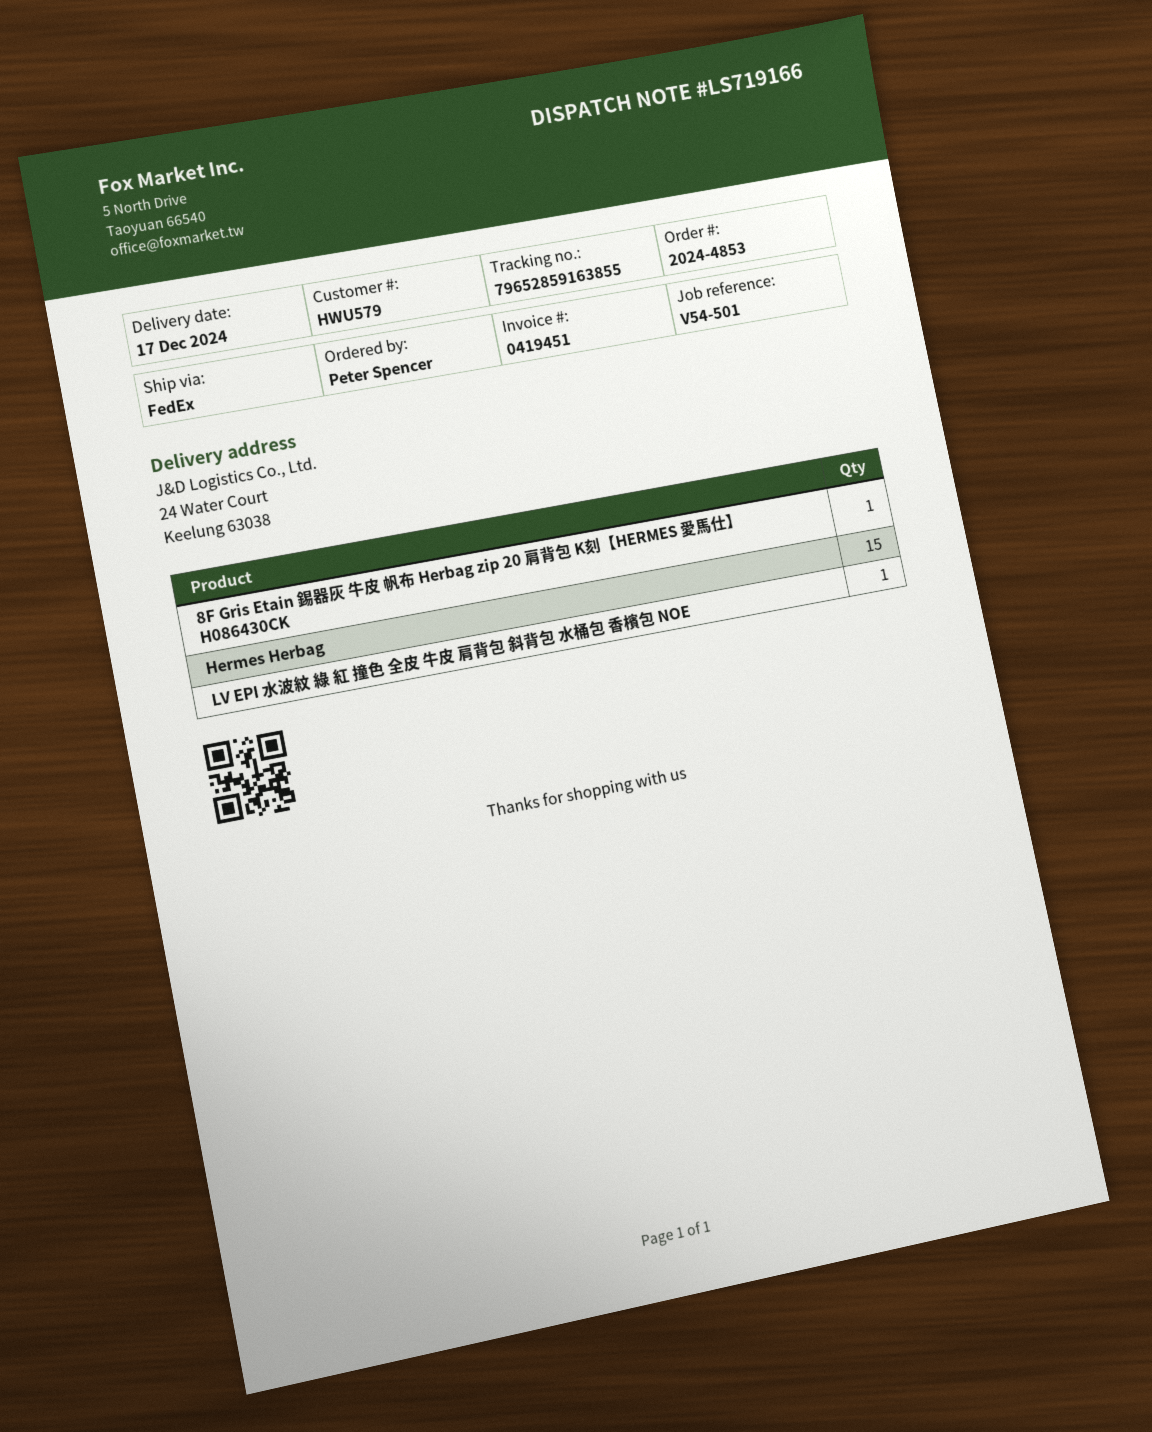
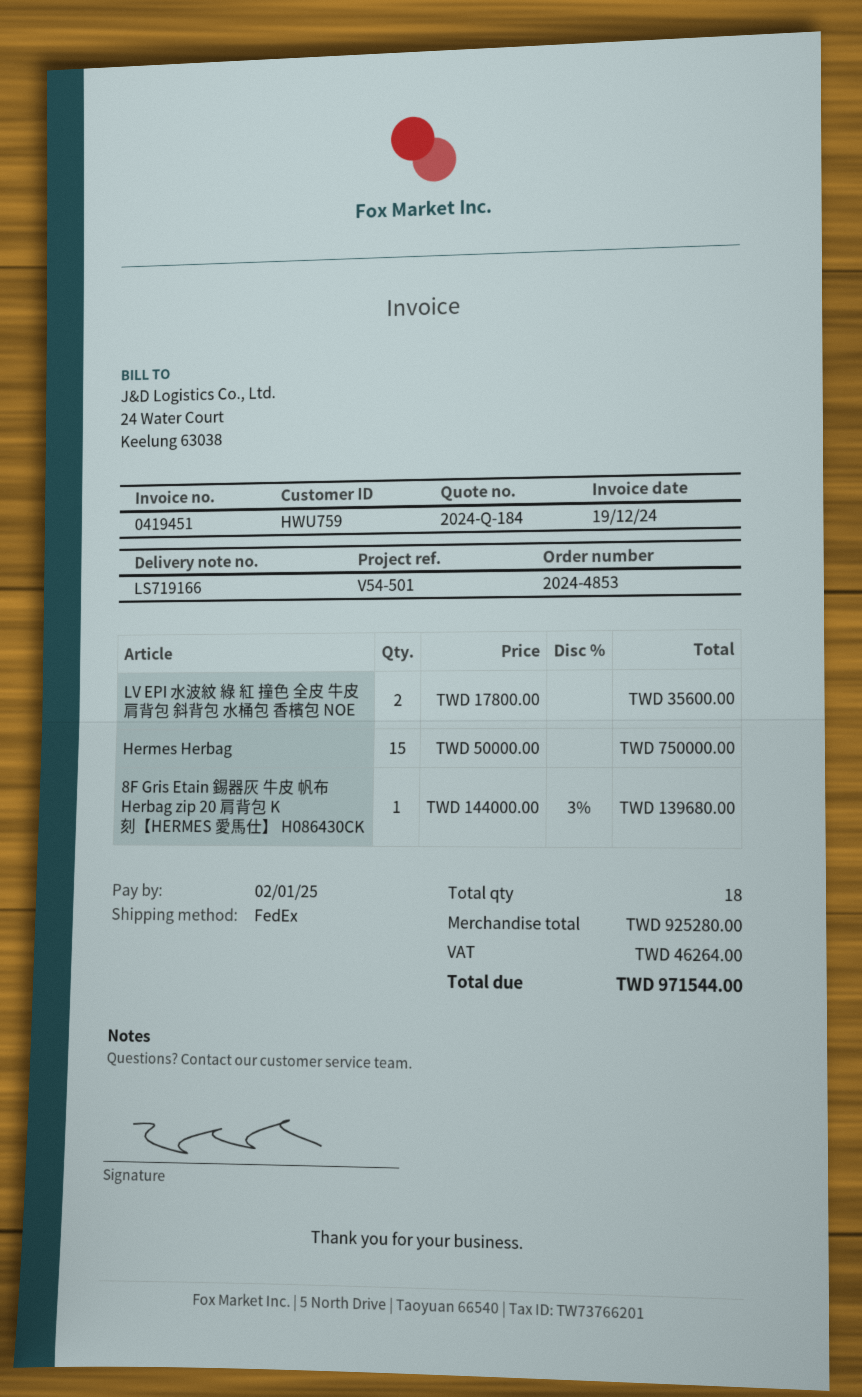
customer number: HWU579 -> HWU759
LV EPI 水波紋 綠 紅 撞色 全皮 牛皮 肩背包 斜背包 水桶包 香檳包 NOE: 1 -> 2

